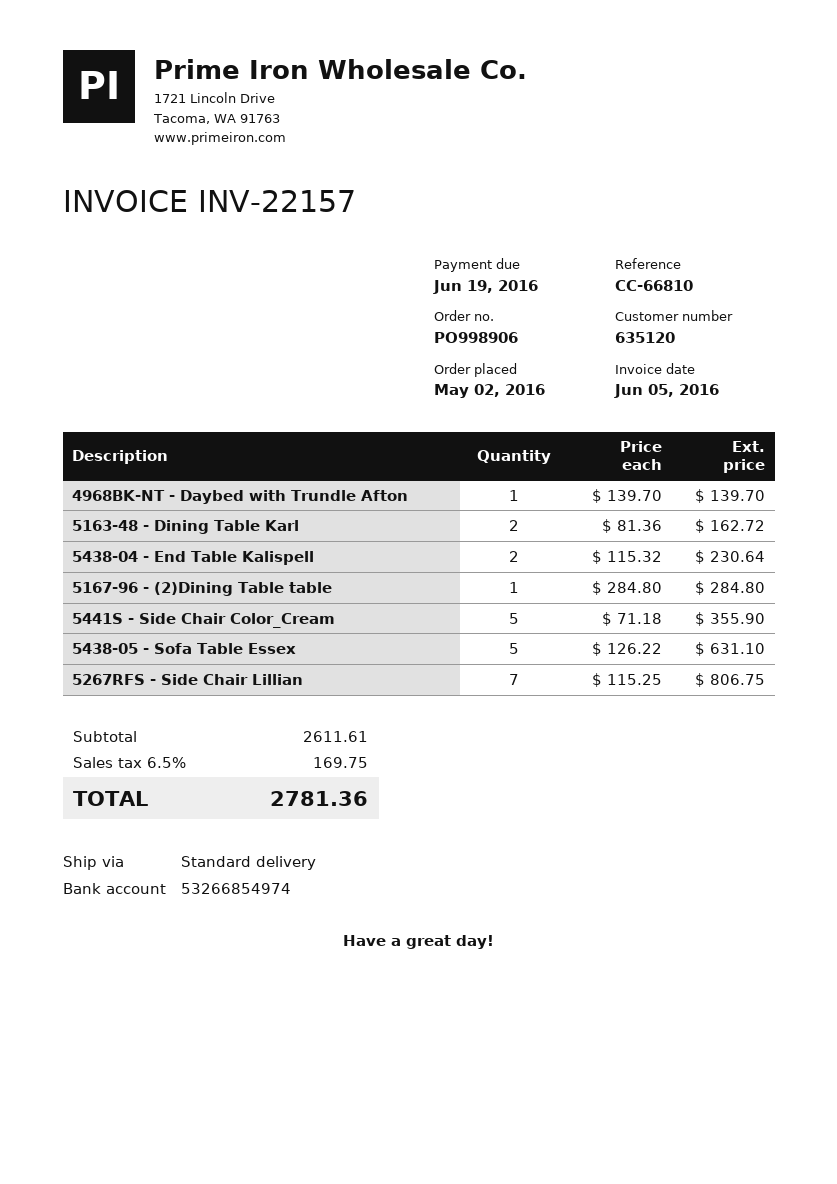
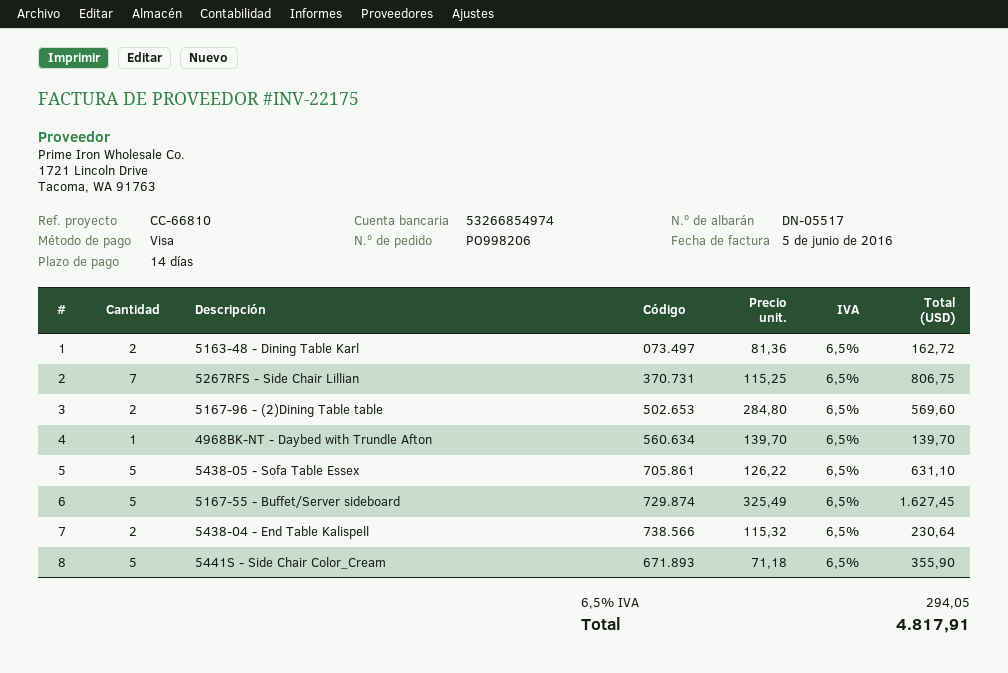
order number: PO998906 -> PO998206
invoice number: INV-22157 -> INV-22175
5167-96 - (2)Dining Table table: 1 x 284.80 = 284.80 -> 2 x 284.80 = 569.60
5167-55 - Buffet/Server sideboard: none -> 5 x 325.49 = 1627.45
tax: 6.5% = 169.75 -> 6.5% = 294.05
total: 2781.36 -> 4817.91

